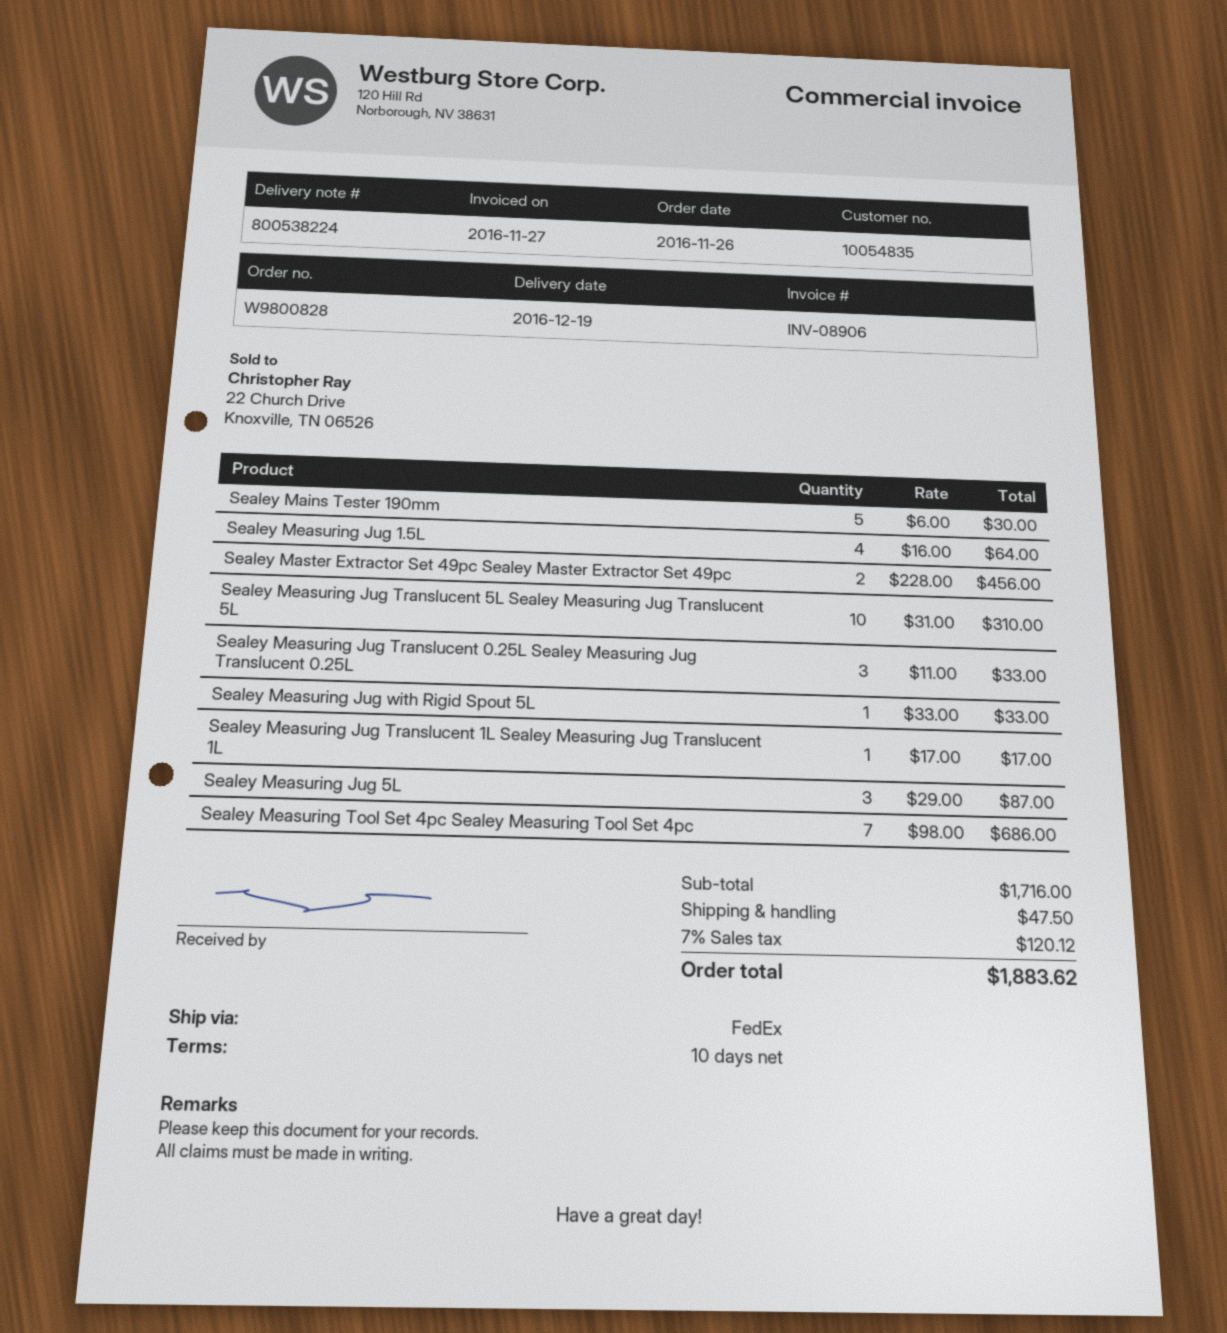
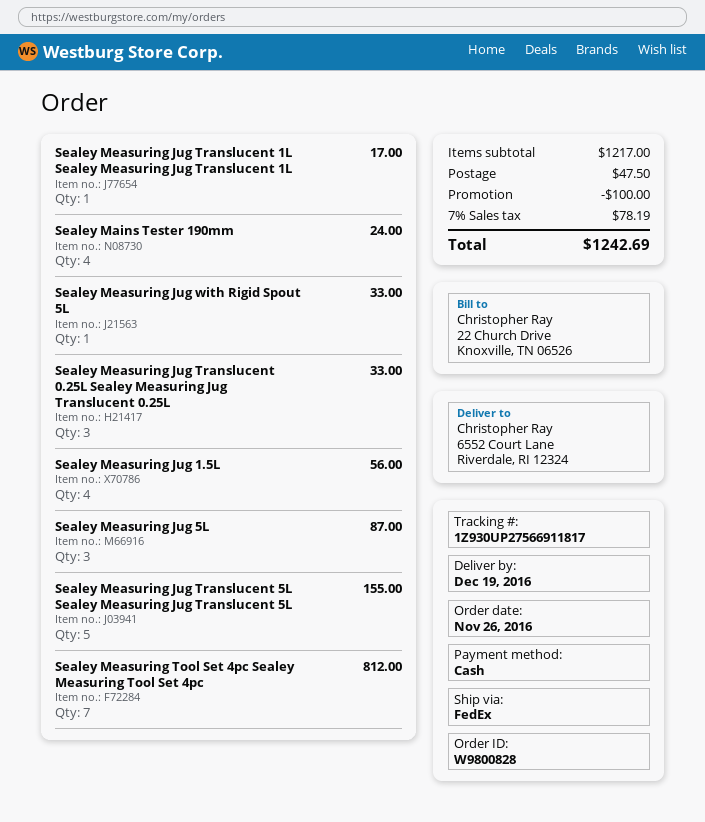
Sealey Mains Tester 190mm: 5 for 30.00 -> 4 for 24.00
Sealey Measuring Jug 1.5L: 4 for 64.00 -> 4 for 56.00
Sealey Master Extractor Set 49pc Sealey Master Extractor Set 49pc: 2 for 456.00 -> none
Sealey Measuring Jug Translucent 5L Sealey Measuring Jug Translucent 5L: 10 for 310.00 -> 5 for 155.00
Sealey Measuring Tool Set 4pc Sealey Measuring Tool Set 4pc: 7 for 686.00 -> 7 for 812.00
subtotal: 1716.00 -> 1217.00
discount: none -> 100.00
tax: 7% = 120.12 -> 7% = 78.19
total: 1883.62 -> 1242.69

